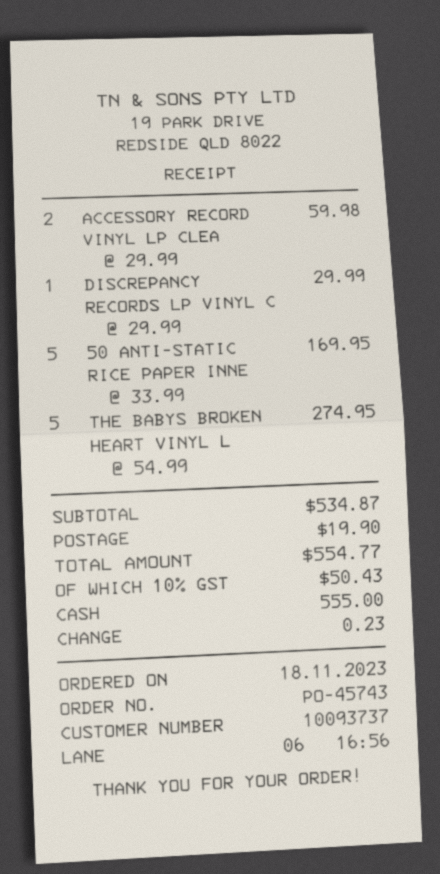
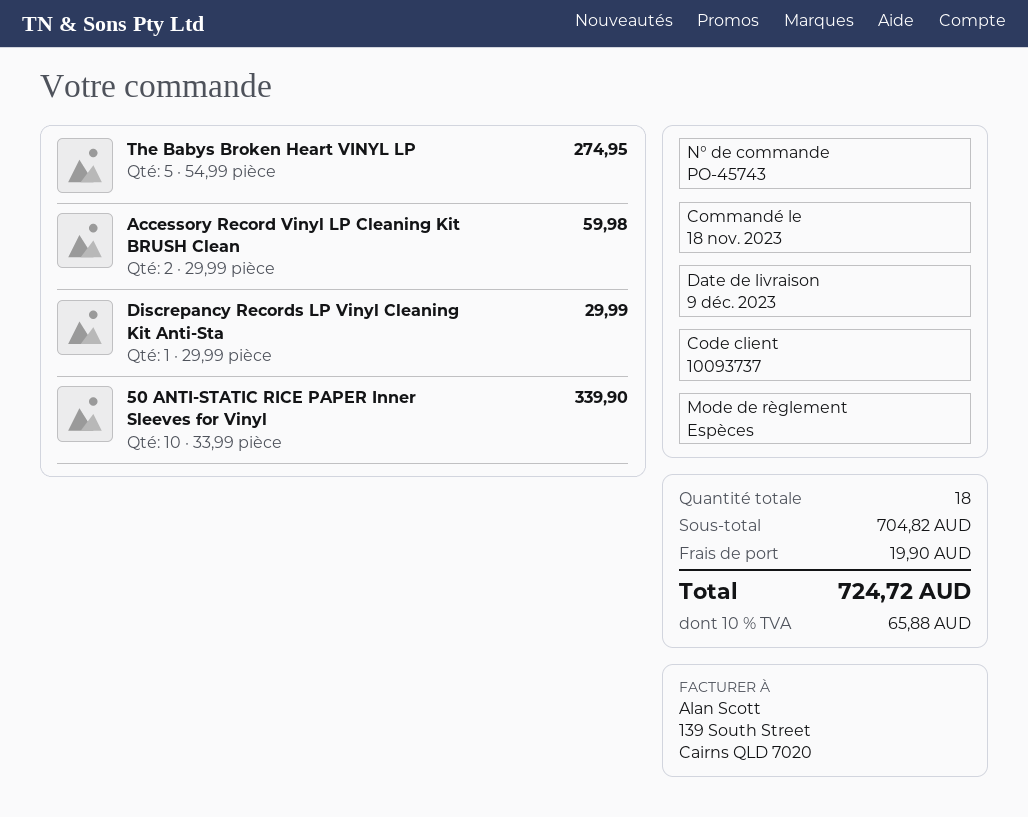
50 ANTI-STATIC RICE PAPER INNE: 5 x 33.99 = 169.95 -> 10 x 33.99 = 339.90
subtotal: 534.87 -> 704.82
tax: 10% = 50.43 -> 10% = 65.88
total: 554.77 -> 724.72

